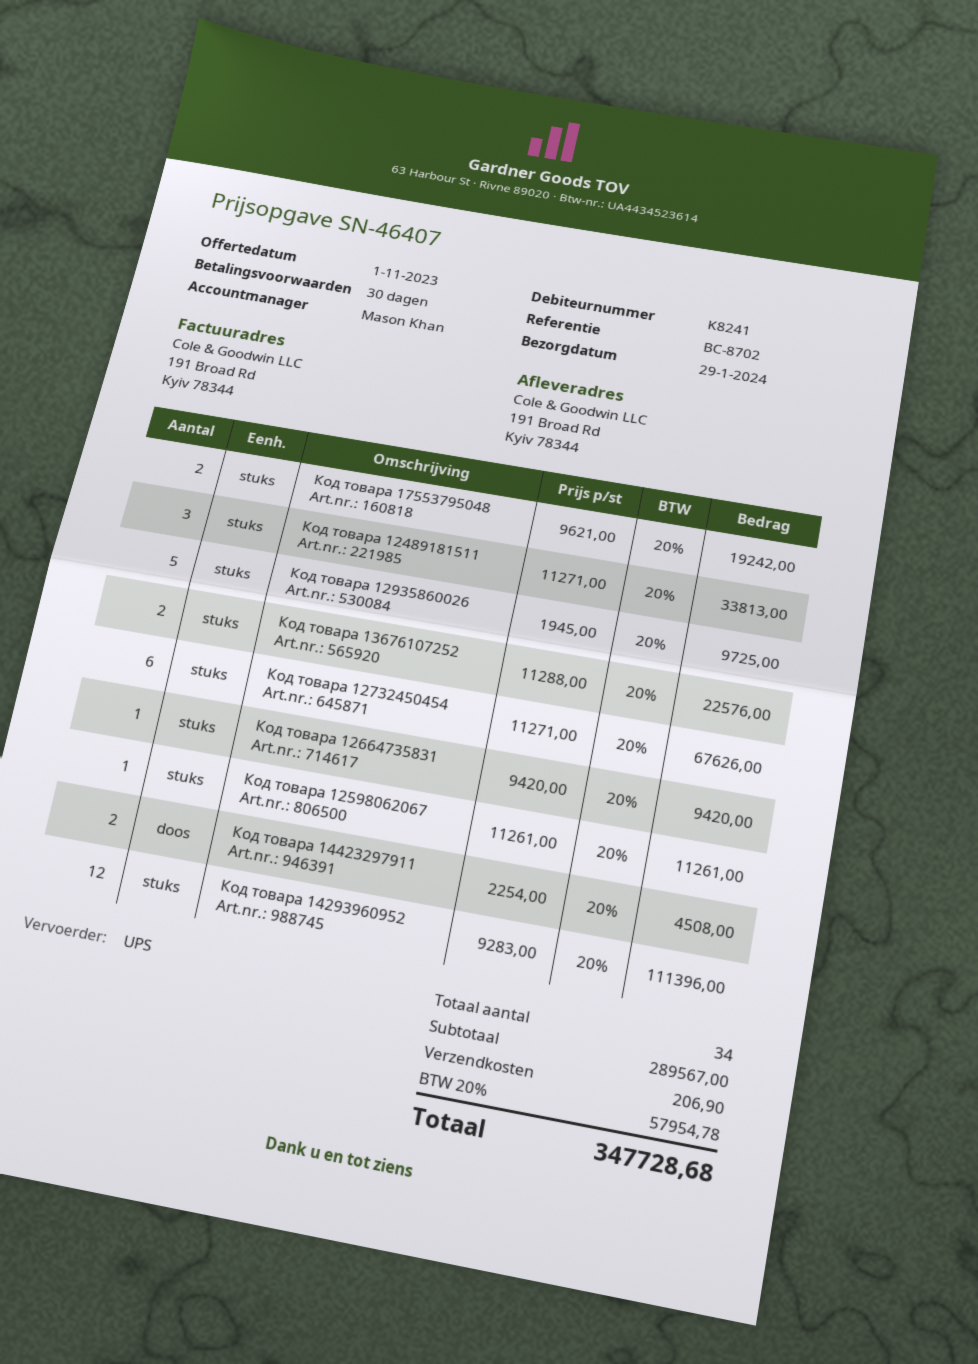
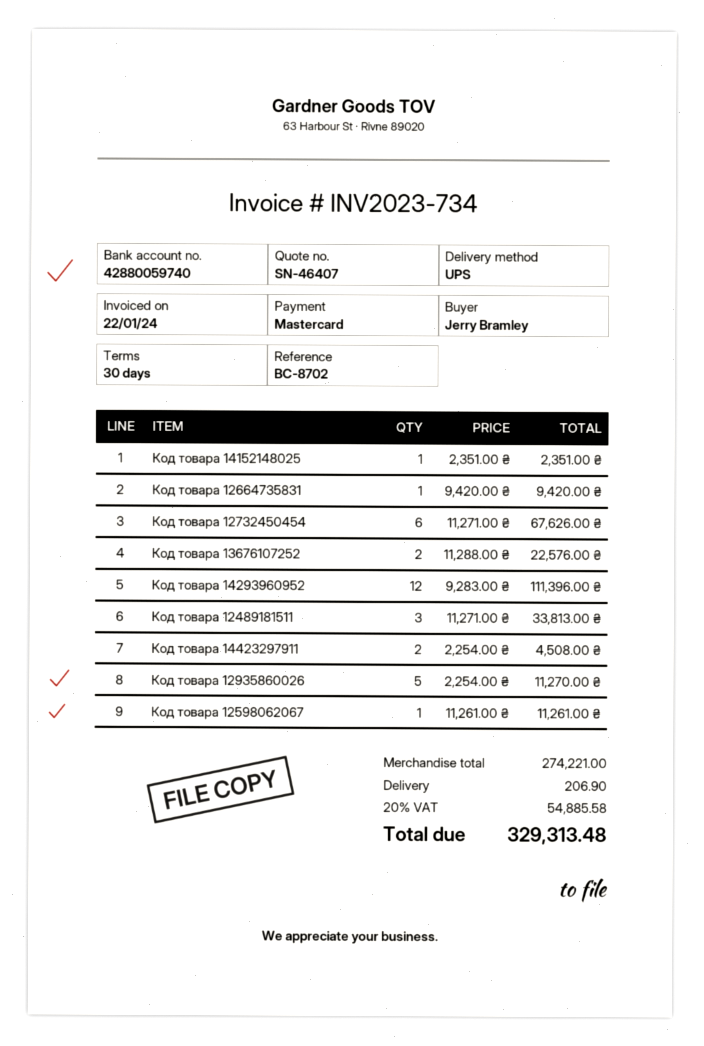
Код товара 17553795048: 2 x 9621.00 = 19242.00 -> none
Код товара 12935860026: 5 x 1945.00 = 9725.00 -> 5 x 2254.00 = 11270.00
Код товара 14152148025: none -> 1 x 2351.00 = 2351.00
subtotal: 289567.00 -> 274221.00
tax: 20% = 57954.78 -> 20% = 54885.58
total: 347728.68 -> 329313.48

